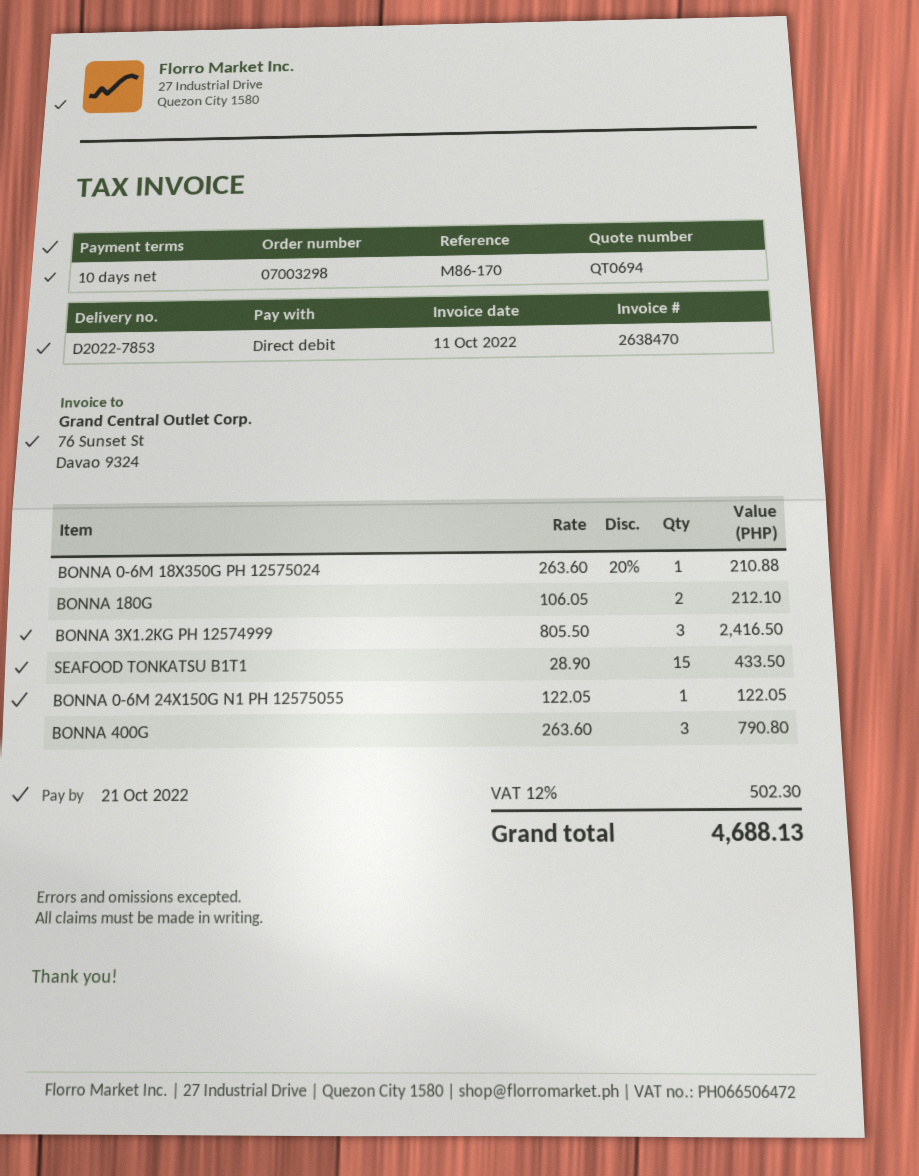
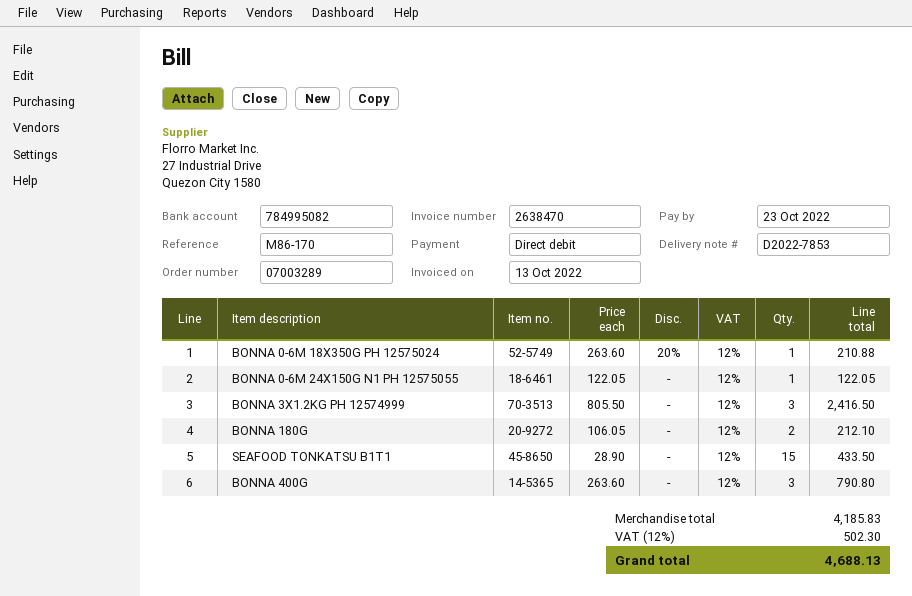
order number: 07003298 -> 07003289
invoice date: 2022-10-11 -> 2022-10-13
due date: 2022-10-21 -> 2022-10-23

